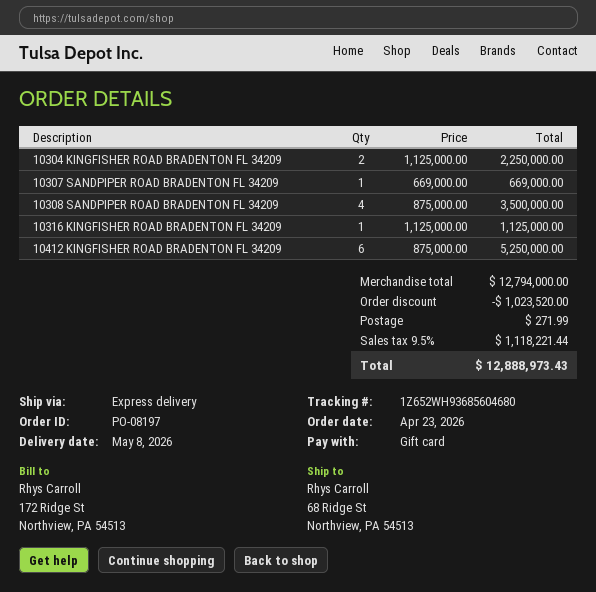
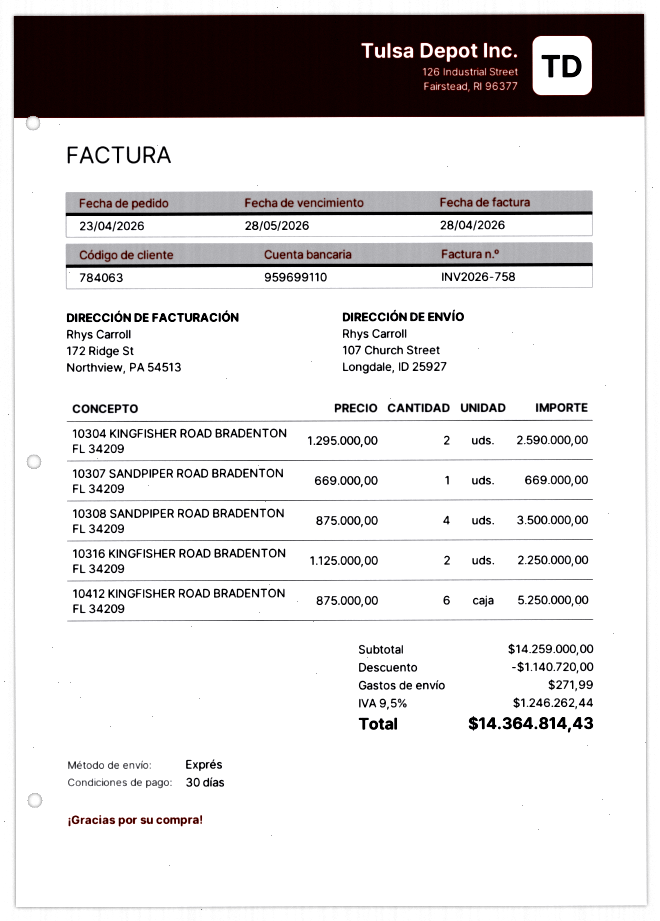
ship to: 68 Ridge St, Northview, PA 54513 -> 107 Church Street, Longdale, ID 25927
10304 KINGFISHER ROAD BRADENTON FL 34209: 2 x 1125000.00 = 2250000.00 -> 2 x 1295000.00 = 2590000.00
10316 KINGFISHER ROAD BRADENTON FL 34209: 1 x 1125000.00 = 1125000.00 -> 2 x 1125000.00 = 2250000.00
subtotal: 12794000.00 -> 14259000.00
discount: 1023520.00 -> 1140720.00
tax: 9.5% = 1118221.44 -> 9.5% = 1246262.44
total: 12888973.43 -> 14364814.43

